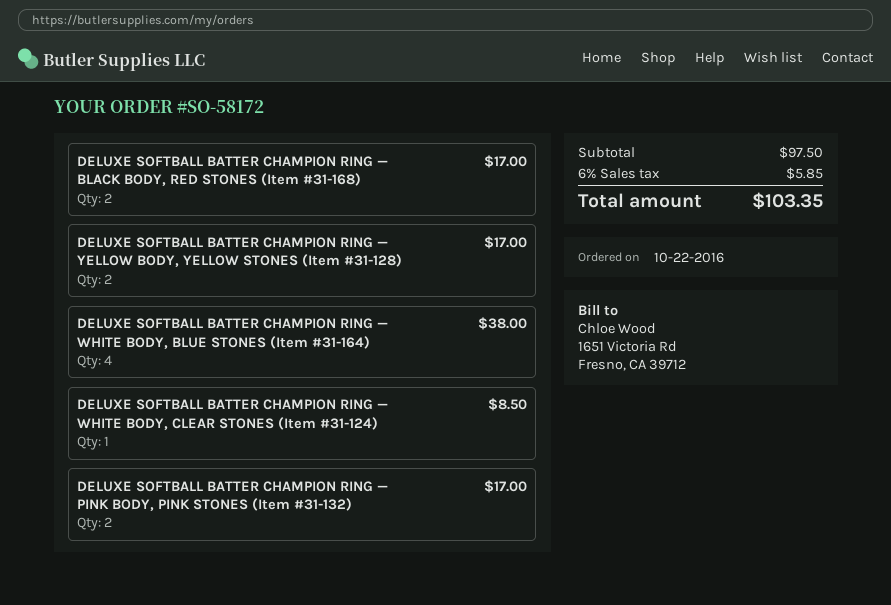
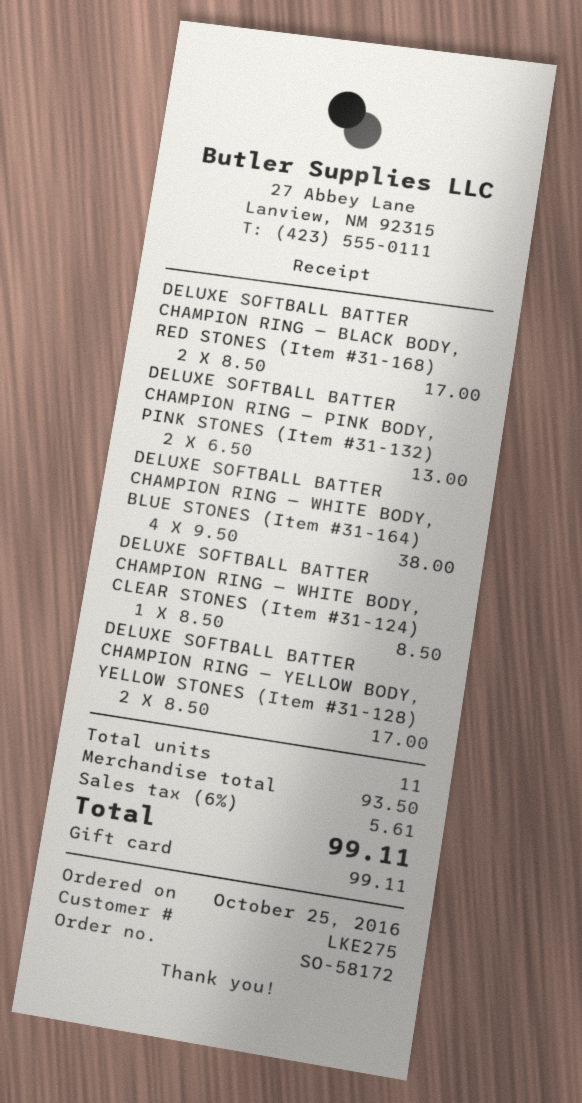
order date: 2016-10-22 -> 2016-10-25
DELUXE SOFTBALL BATTER CHAMPION RING — PINK BODY, PINK STONES (Item #31-132): 2 for 17.00 -> 2 for 13.00
subtotal: 97.50 -> 93.50
tax: 6% = 5.85 -> 6% = 5.61
total: 103.35 -> 99.11

